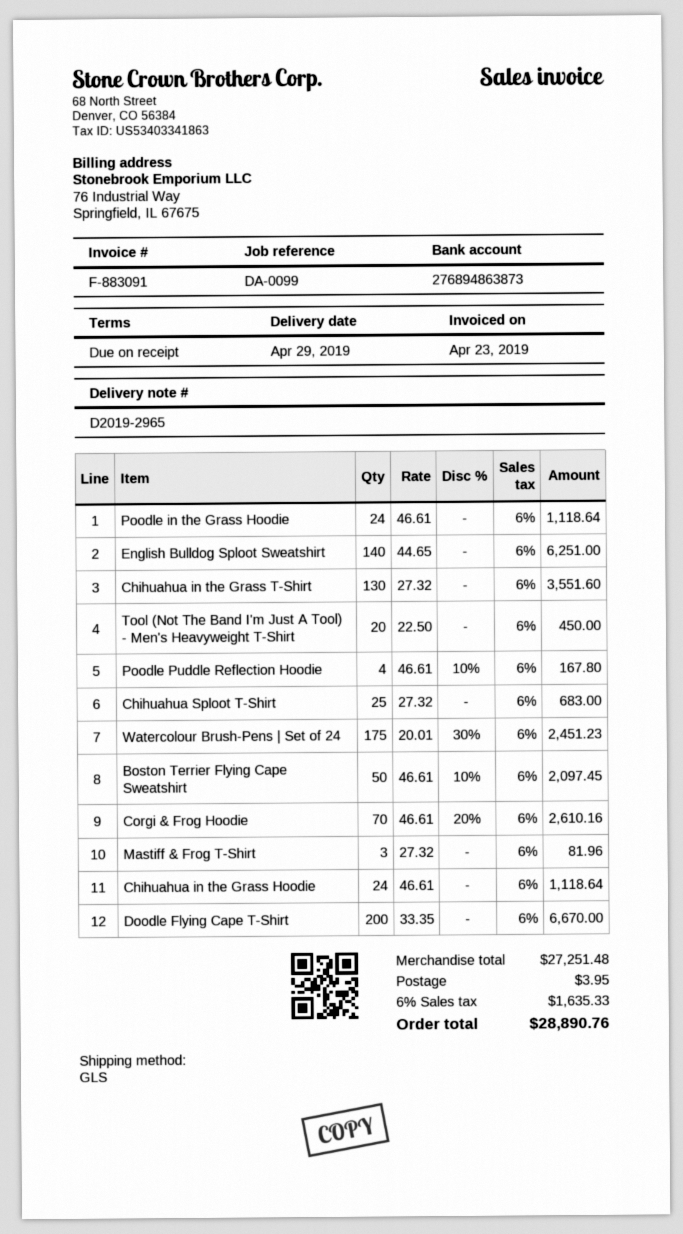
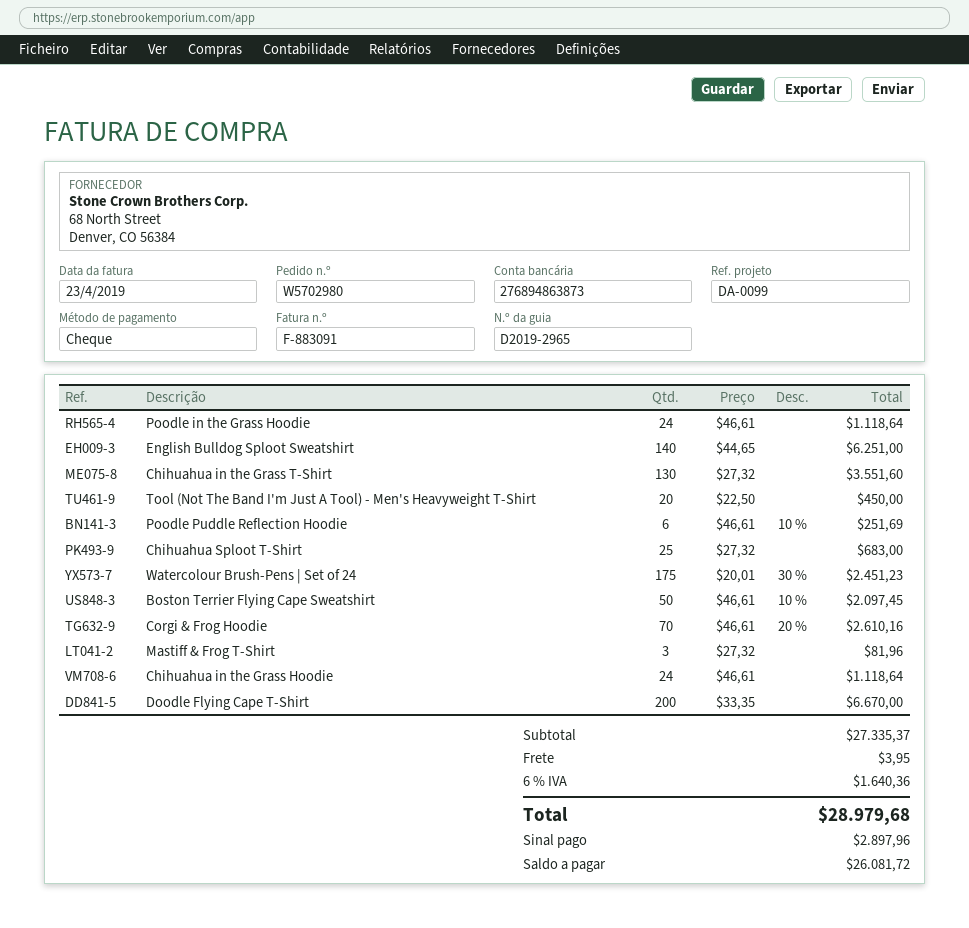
Poodle Puddle Reflection Hoodie: 4 x 46.61 - 10% = 167.80 -> 6 x 46.61 - 10% = 251.69
subtotal: 27251.48 -> 27335.37
tax: 6% = 1635.33 -> 6% = 1640.36
total: 28890.76 -> 28979.68

